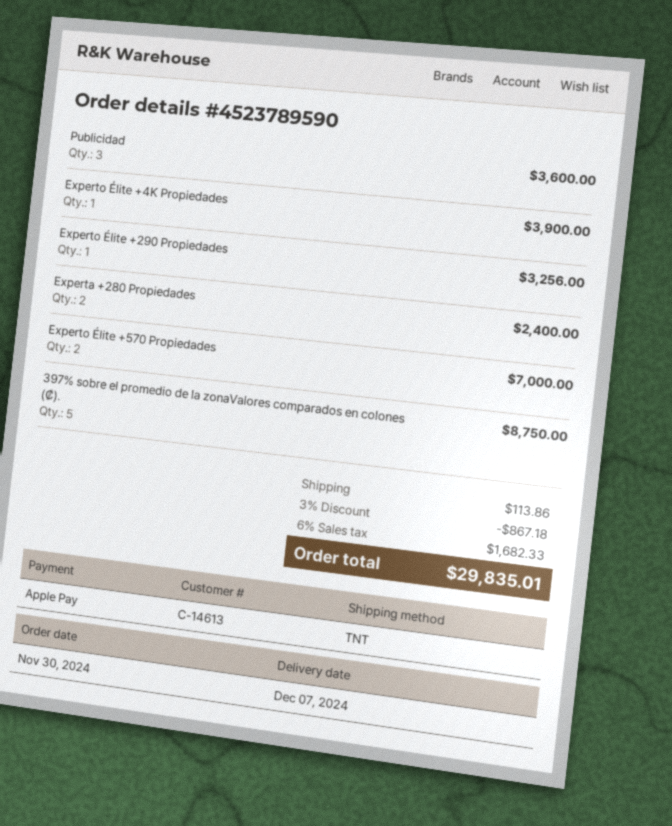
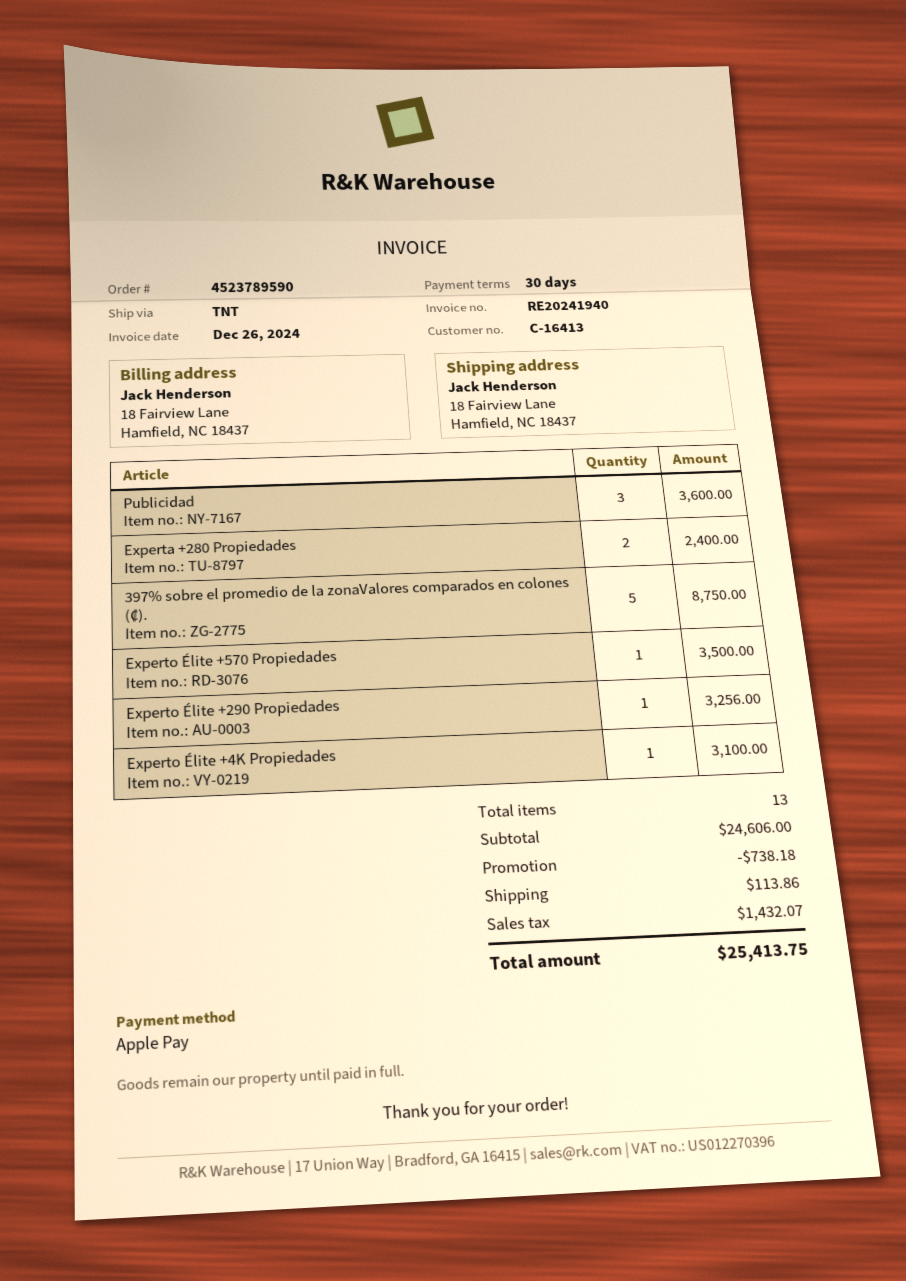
customer number: C-14613 -> C-16413
Experto Élite +4K Propiedades: 1 for 3900.00 -> 1 for 3100.00
Experto Élite +570 Propiedades: 2 for 7000.00 -> 1 for 3500.00
discount: 867.18 -> 738.18
tax: 1682.33 -> 1432.07
total: 29835.01 -> 25413.75

